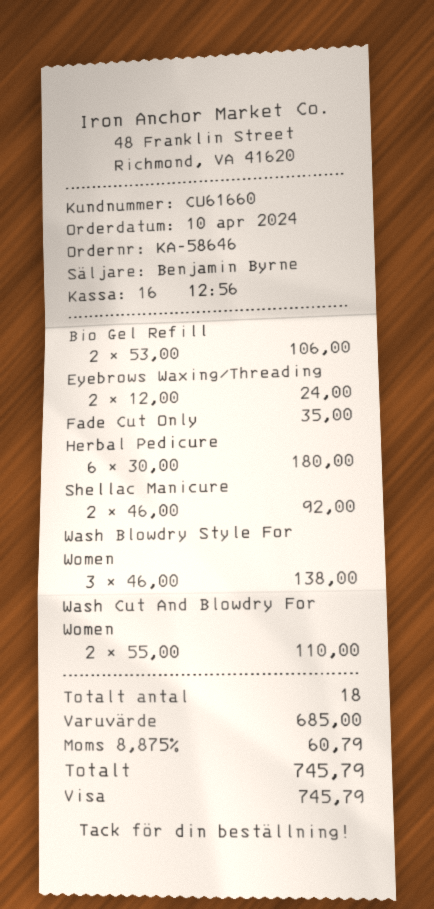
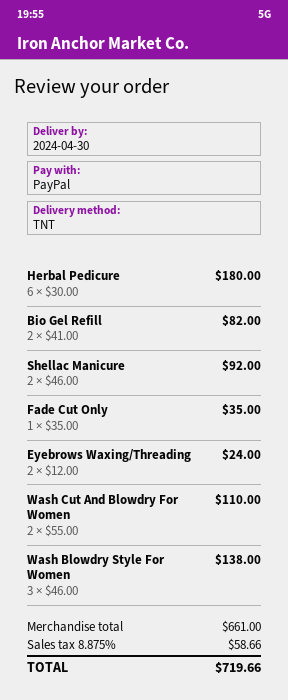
payment method: Visa -> PayPal
Bio Gel Refill: 2 x 53.00 = 106.00 -> 2 x 41.00 = 82.00
subtotal: 685.00 -> 661.00
tax: 8.875% = 60.79 -> 8.875% = 58.66
total: 745.79 -> 719.66

